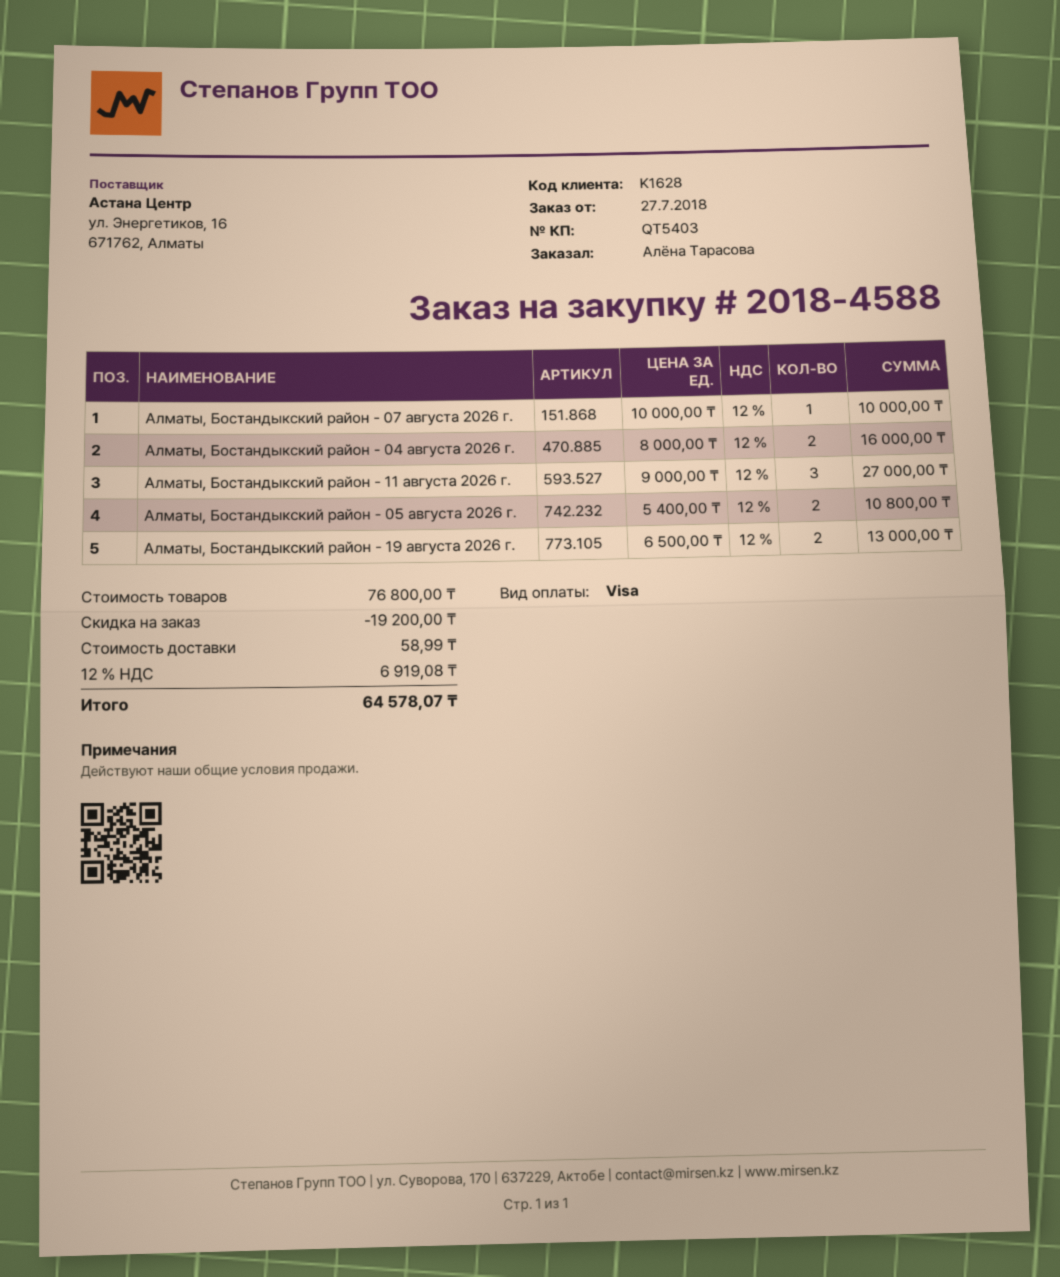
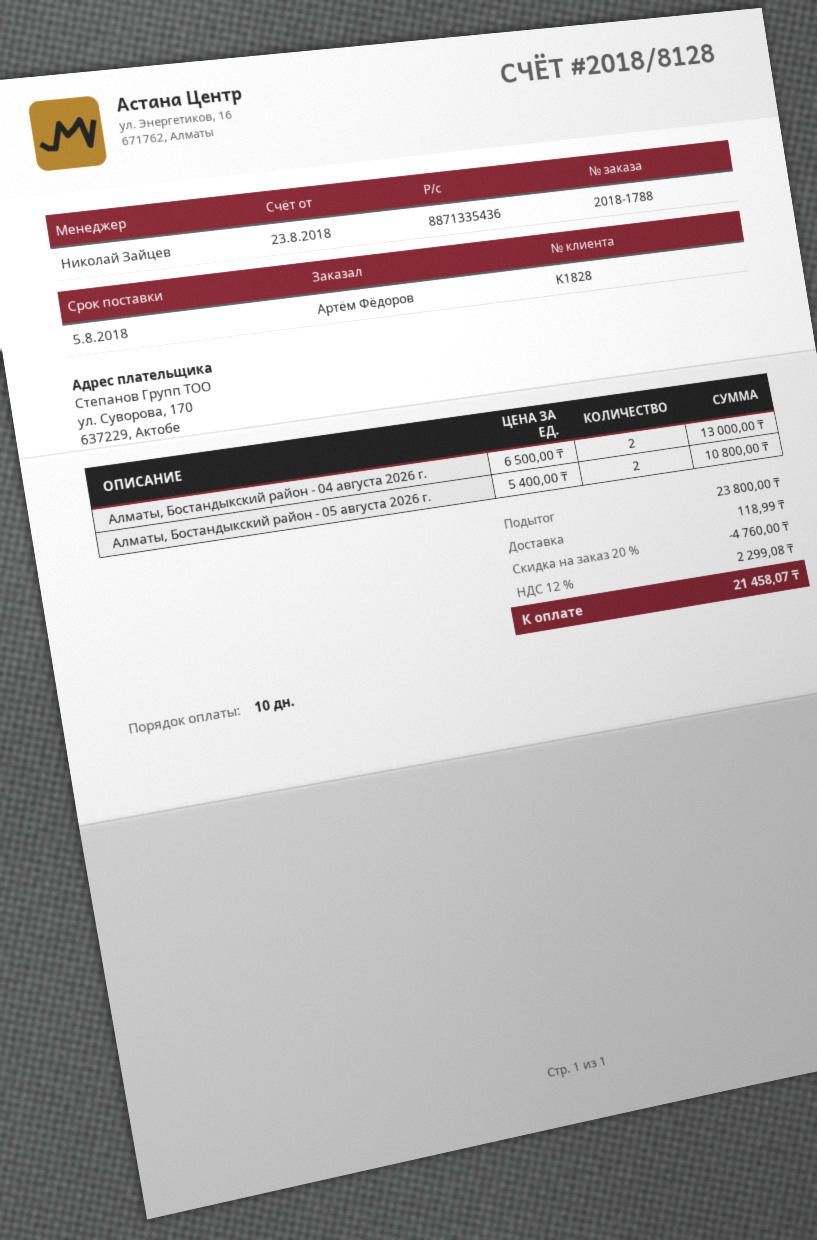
order number: 2018-4588 -> 2018-1788
customer number: K1628 -> K1828
ordered by: Алёна Тарасова -> Артём Фёдоров
Алматы, Бостандыкский район - 07 августа 2026 г.: 1 x 10000.00 = 10000.00 -> none
Алматы, Бостандыкский район - 04 августа 2026 г.: 2 x 8000.00 = 16000.00 -> 2 x 6500.00 = 13000.00
Алматы, Бостандыкский район - 11 августа 2026 г.: 3 x 9000.00 = 27000.00 -> none
Алматы, Бостандыкский район - 19 августа 2026 г.: 2 x 6500.00 = 13000.00 -> none
subtotal: 76800.00 -> 23800.00
discount: 19200.00 -> 4760.00
shipping: 58.99 -> 118.99
tax: 12% = 6919.08 -> 12% = 2299.08
total: 64578.07 -> 21458.07

